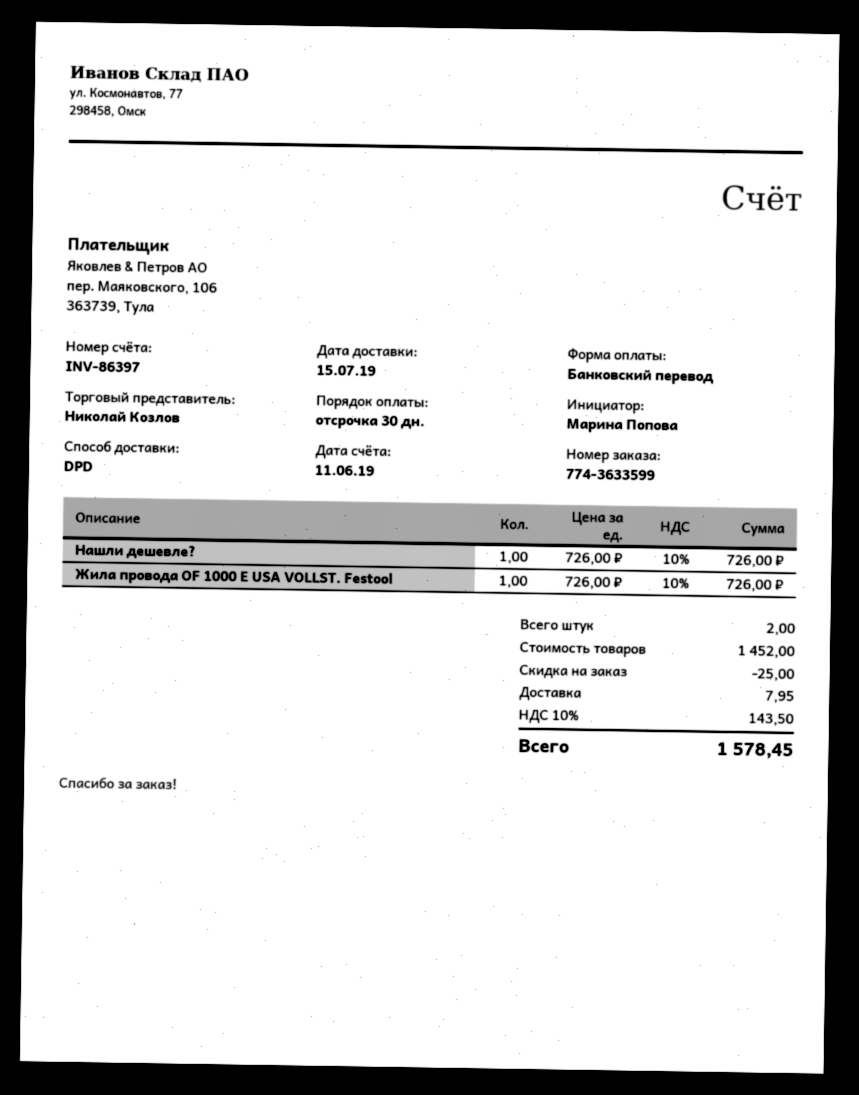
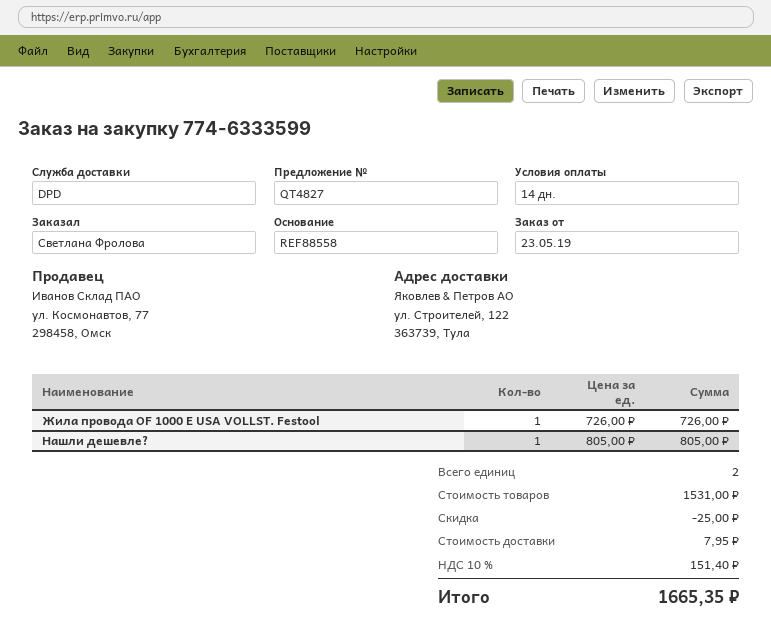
order number: 774-3633599 -> 774-6333599
payment terms: 30 days -> 14 days
ordered by: Марина Попова -> Светлана Фролова
Нашли дешевле?: 1 x 726.00 = 726.00 -> 1 x 805.00 = 805.00
subtotal: 1452.00 -> 1531.00
tax: 10% = 143.50 -> 10% = 151.40
total: 1578.45 -> 1665.35

